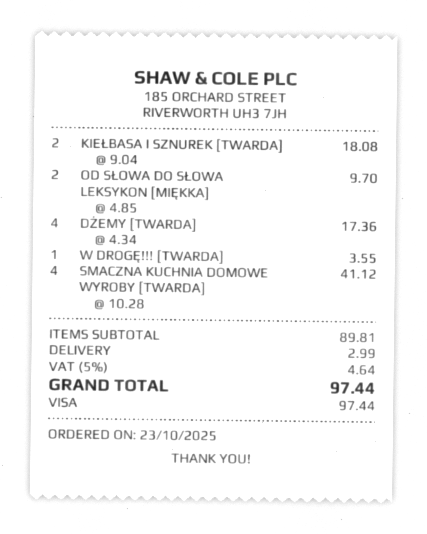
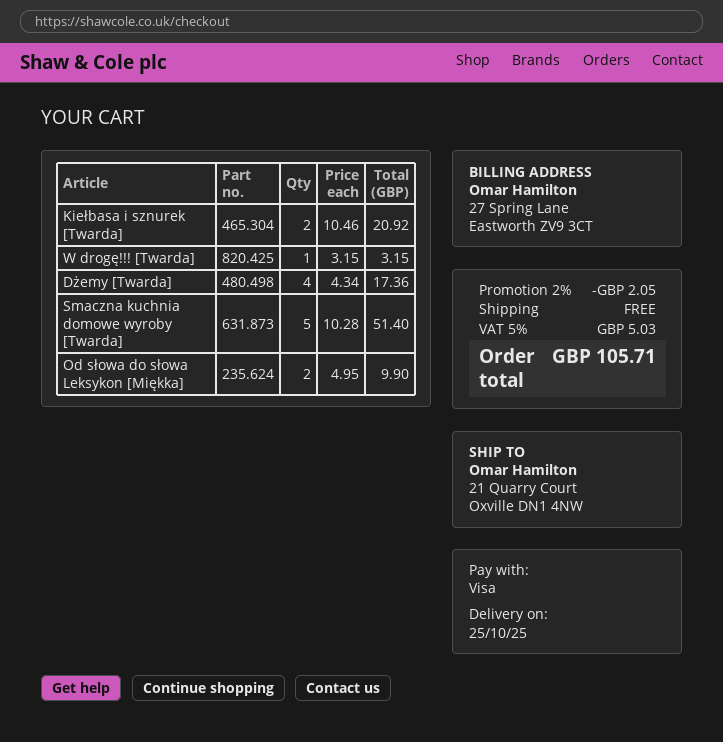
KIEŁBASA I SZNUREK [TWARDA]: 2 x 9.04 = 18.08 -> 2 x 10.46 = 20.92
OD SŁOWA DO SŁOWA LEKSYKON [MIĘKKA]: 2 x 4.85 = 9.70 -> 2 x 4.95 = 9.90
W DROGĘ!!! [TWARDA]: 1 x 3.55 = 3.55 -> 1 x 3.15 = 3.15
SMACZNA KUCHNIA DOMOWE WYROBY [TWARDA]: 4 x 10.28 = 41.12 -> 5 x 10.28 = 51.40
discount: none -> 2% = 2.05
shipping: 2.99 -> 0.00
tax: 5% = 4.64 -> 5% = 5.03
total: 97.44 -> 105.71

